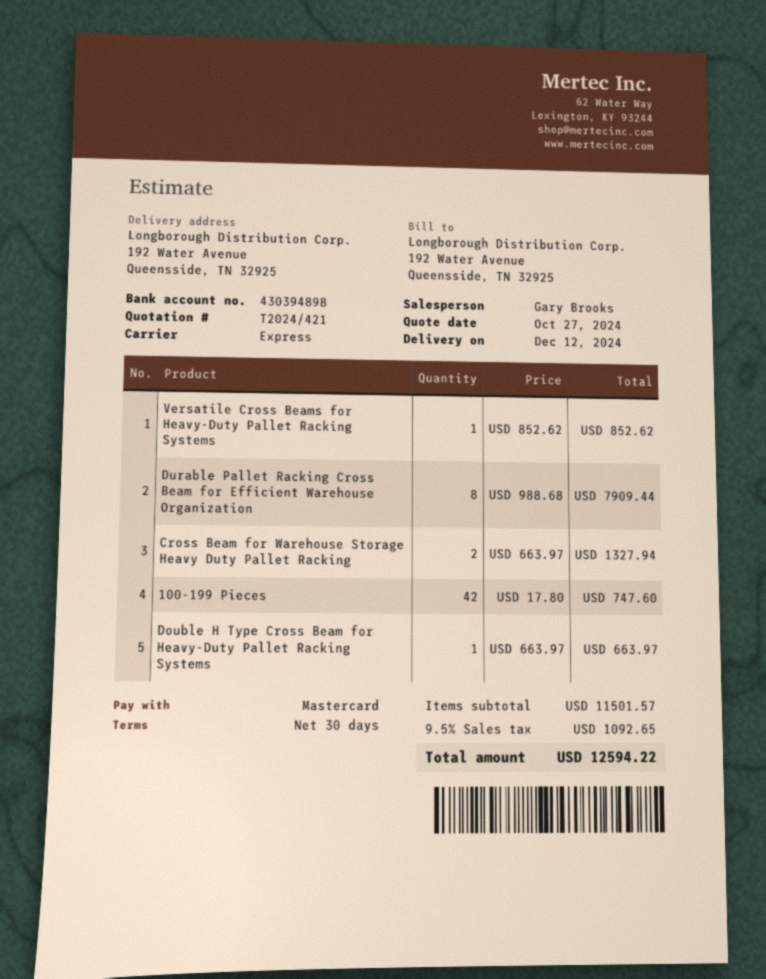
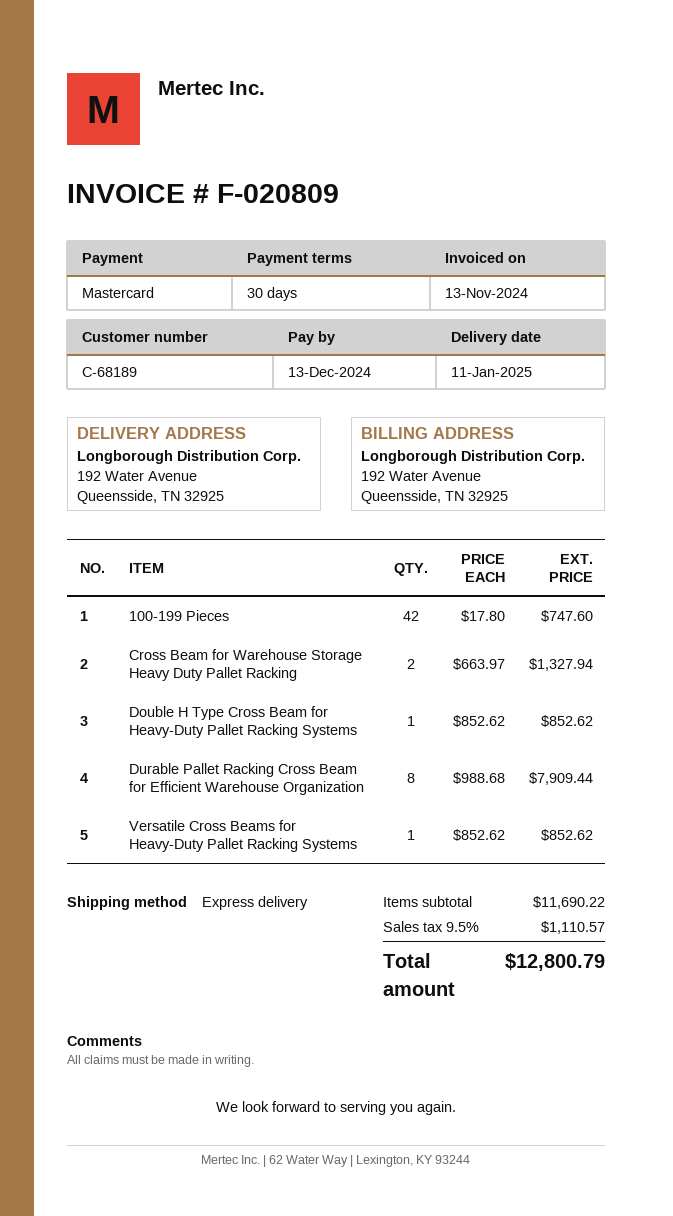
delivery date: 2024-12-12 -> 2025-01-11
Double H Type Cross Beam for Heavy-Duty Pallet Racking Systems: 1 x 663.97 = 663.97 -> 1 x 852.62 = 852.62
subtotal: 11501.57 -> 11690.22
tax: 9.5% = 1092.65 -> 9.5% = 1110.57
total: 12594.22 -> 12800.79

